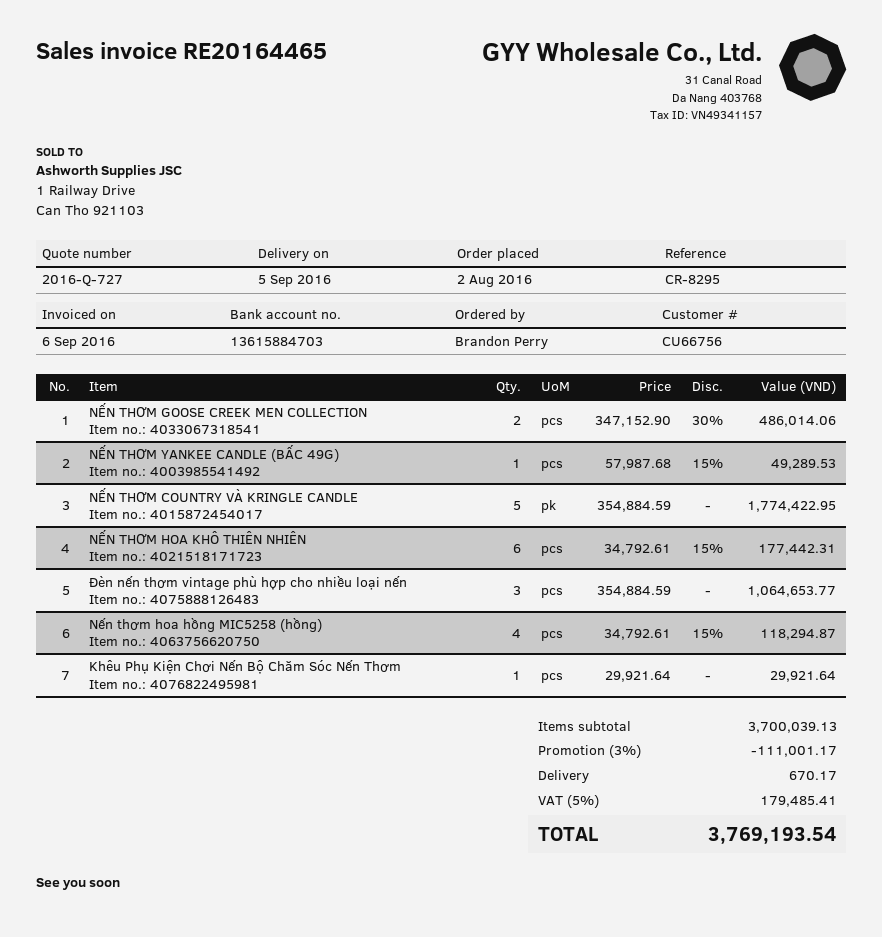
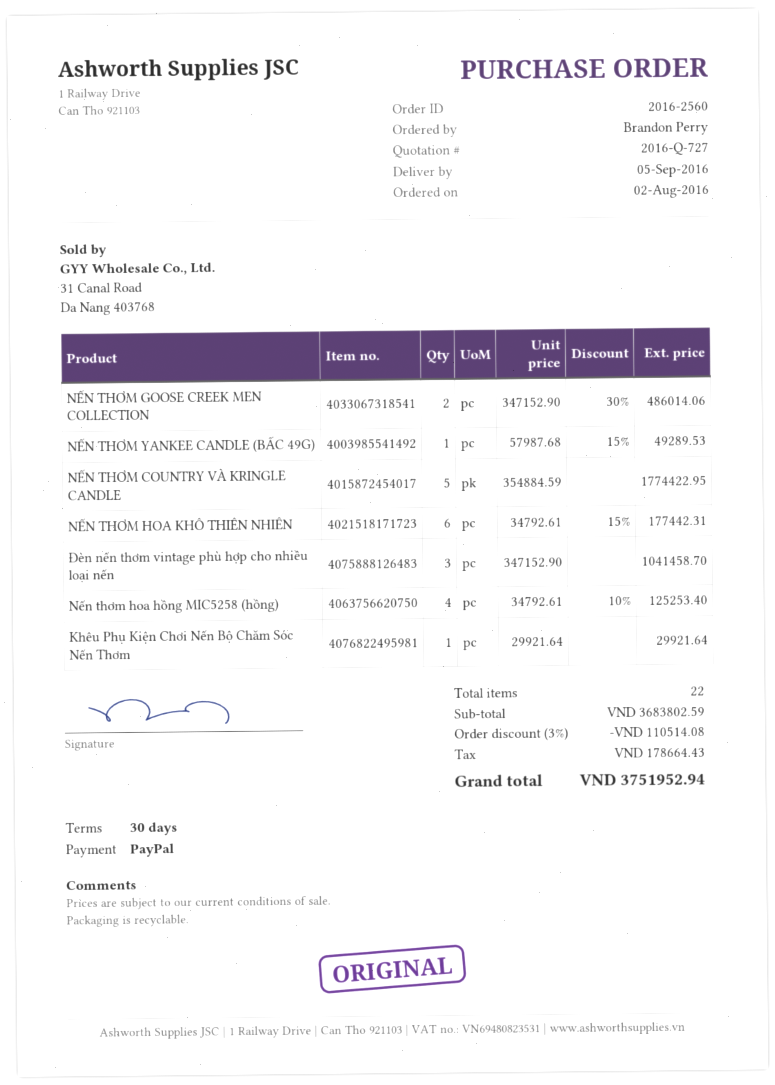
Đèn nến thơm vintage phù hợp cho nhiều loại nến: 3 x 354884.59 = 1064653.77 -> 3 x 347152.90 = 1041458.70
Nến thơm hoa hồng MIC5258 (hồng): 4 x 34792.61 - 15% = 118294.87 -> 4 x 34792.61 - 10% = 125253.40
subtotal: 3700039.13 -> 3683802.59
discount: 3% = 111001.17 -> 3% = 110514.08
shipping: 670.17 -> none
tax: 179485.41 -> 178664.43
total: 3769193.54 -> 3751952.94

